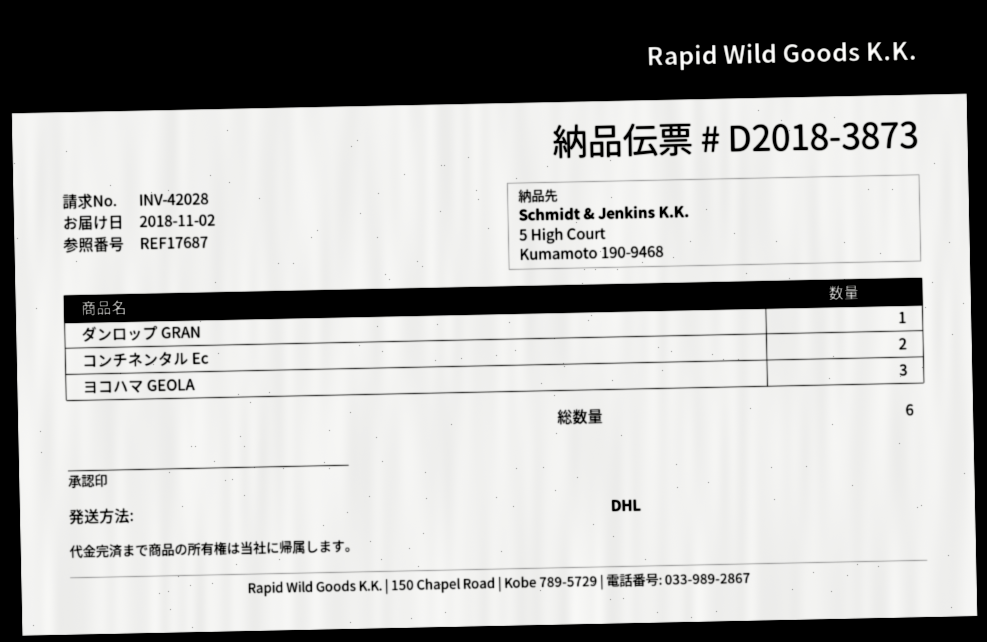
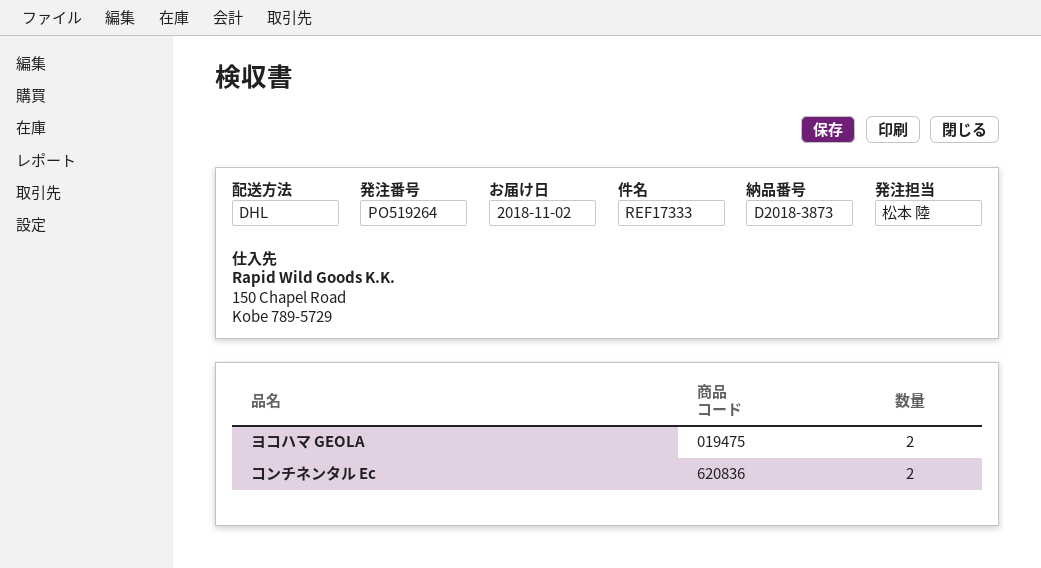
reference: REF17687 -> REF17333
ダンロップ GRAN: 1 -> none
ヨコハマ GEOLA: 3 -> 2

